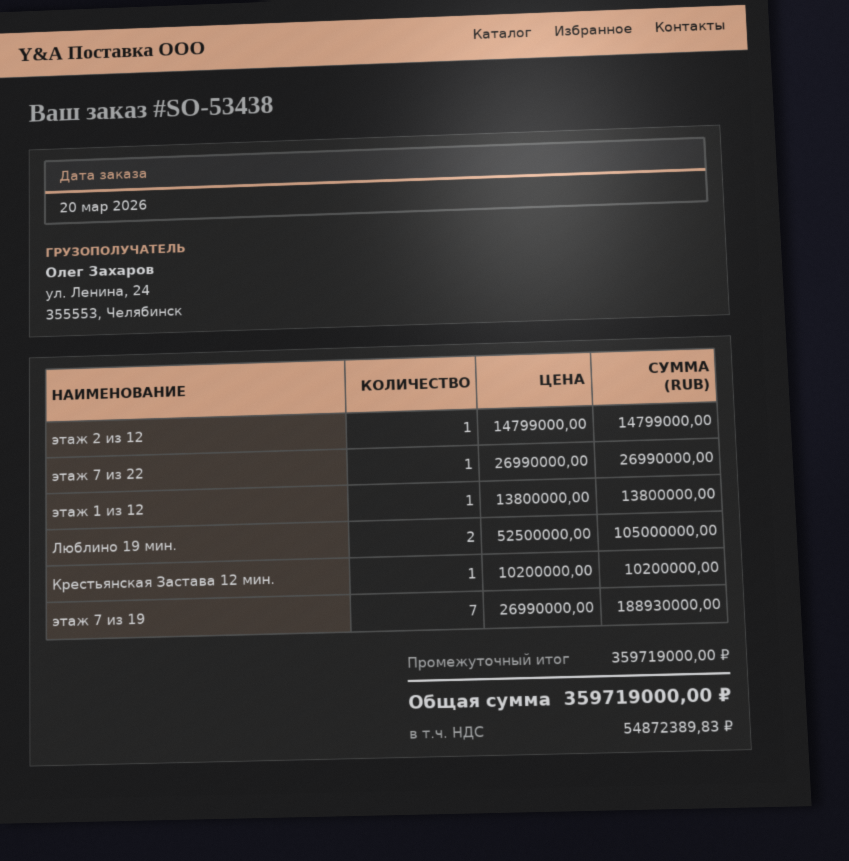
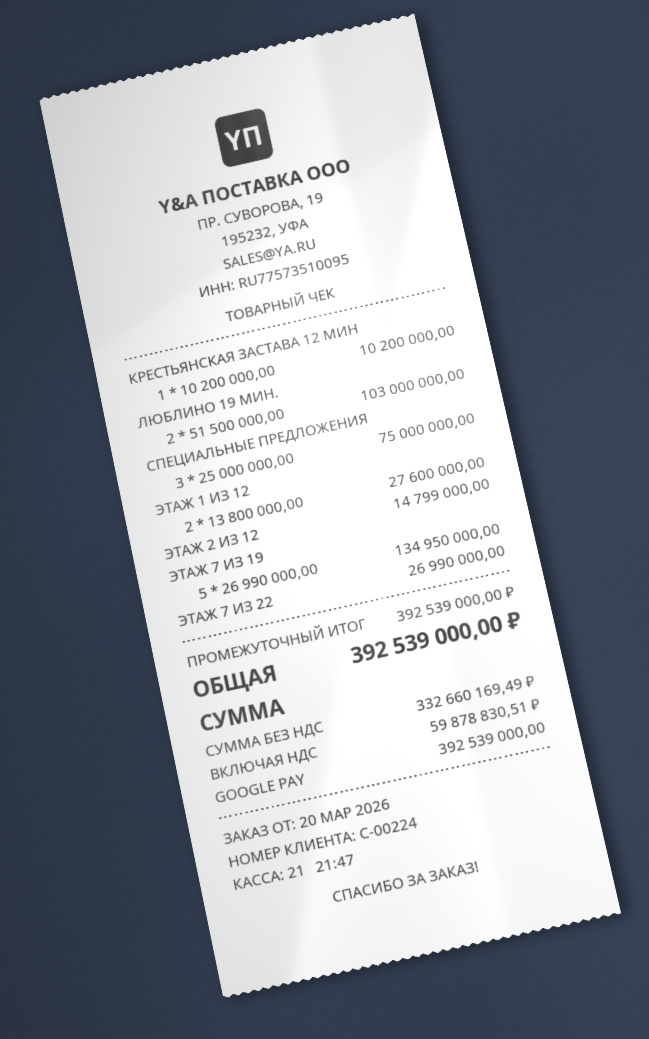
этаж 1 из 12: 1 x 13800000.00 = 13800000.00 -> 2 x 13800000.00 = 27600000.00
Люблино 19 мин.: 2 x 52500000.00 = 105000000.00 -> 2 x 51500000.00 = 103000000.00
этаж 7 из 19: 7 x 26990000.00 = 188930000.00 -> 5 x 26990000.00 = 134950000.00
СПЕЦИАЛЬНЫЕ ПРЕДЛОЖЕНИЯ: none -> 3 x 25000000.00 = 75000000.00
subtotal: 359719000.00 -> 392539000.00
tax: 54872389.83 -> 59878830.51
total: 359719000.00 -> 392539000.00

